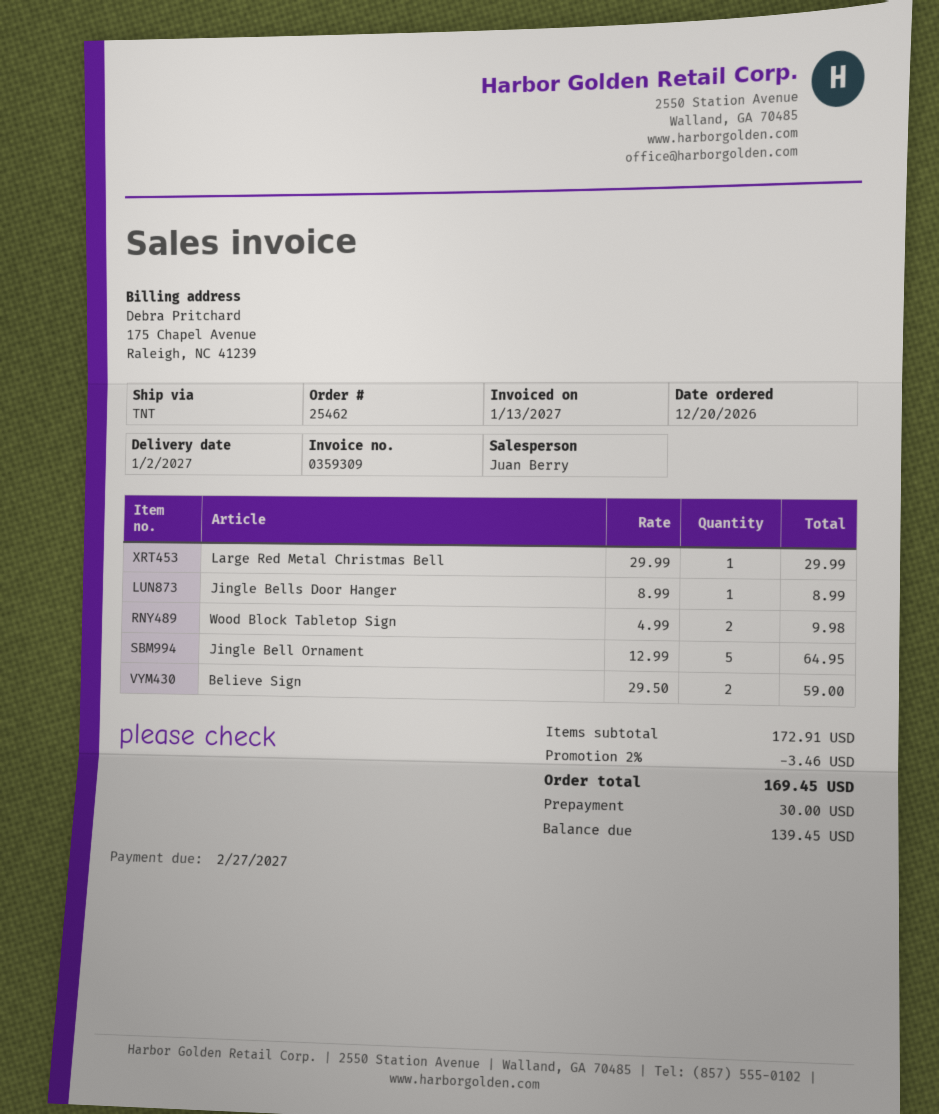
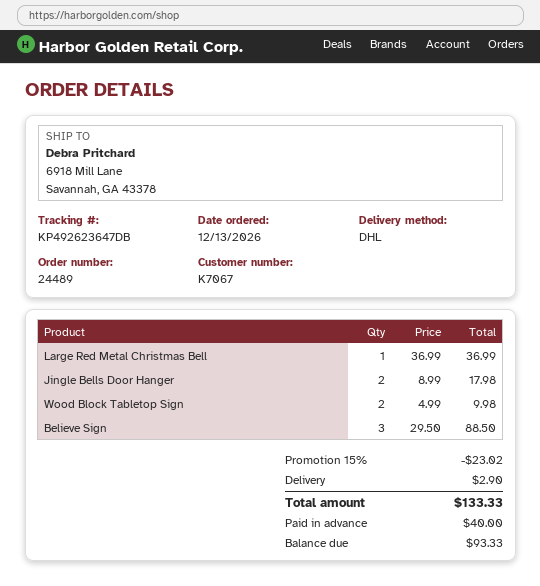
order number: 25462 -> 24489
order date: 2026-12-20 -> 2026-12-13
shipping method: TNT -> DHL
Large Red Metal Christmas Bell: 1 x 29.99 = 29.99 -> 1 x 36.99 = 36.99
Jingle Bells Door Hanger: 1 x 8.99 = 8.99 -> 2 x 8.99 = 17.98
Jingle Bell Ornament: 5 x 12.99 = 64.95 -> none
Believe Sign: 2 x 29.50 = 59.00 -> 3 x 29.50 = 88.50
discount: 2% = 3.46 -> 15% = 23.02
shipping: none -> 2.90
total: 169.45 -> 133.33
deposit: 30.00 -> 40.00
balance: 139.45 -> 93.33

